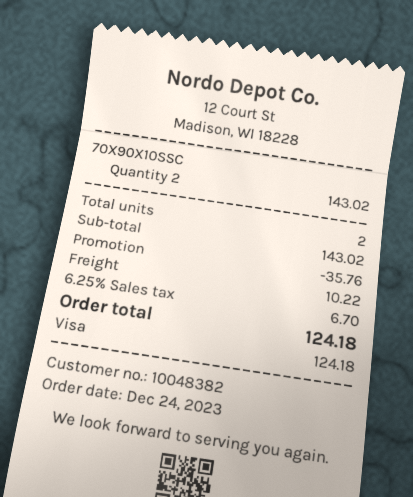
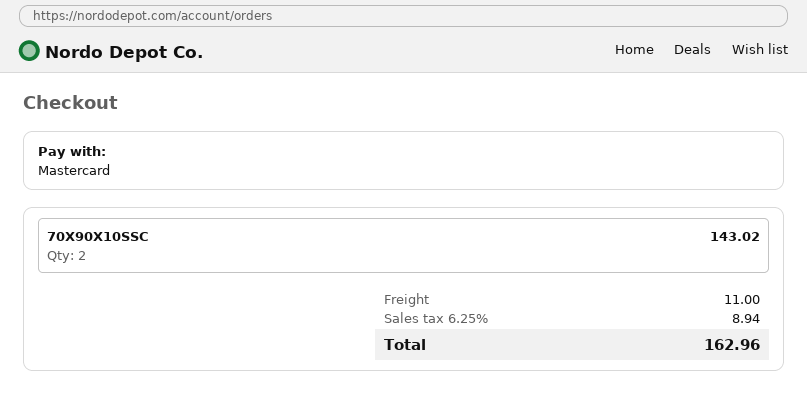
payment method: Visa -> Mastercard
discount: 35.76 -> none
shipping: 10.22 -> 11.00
tax: 6.25% = 6.70 -> 6.25% = 8.94
total: 124.18 -> 162.96

